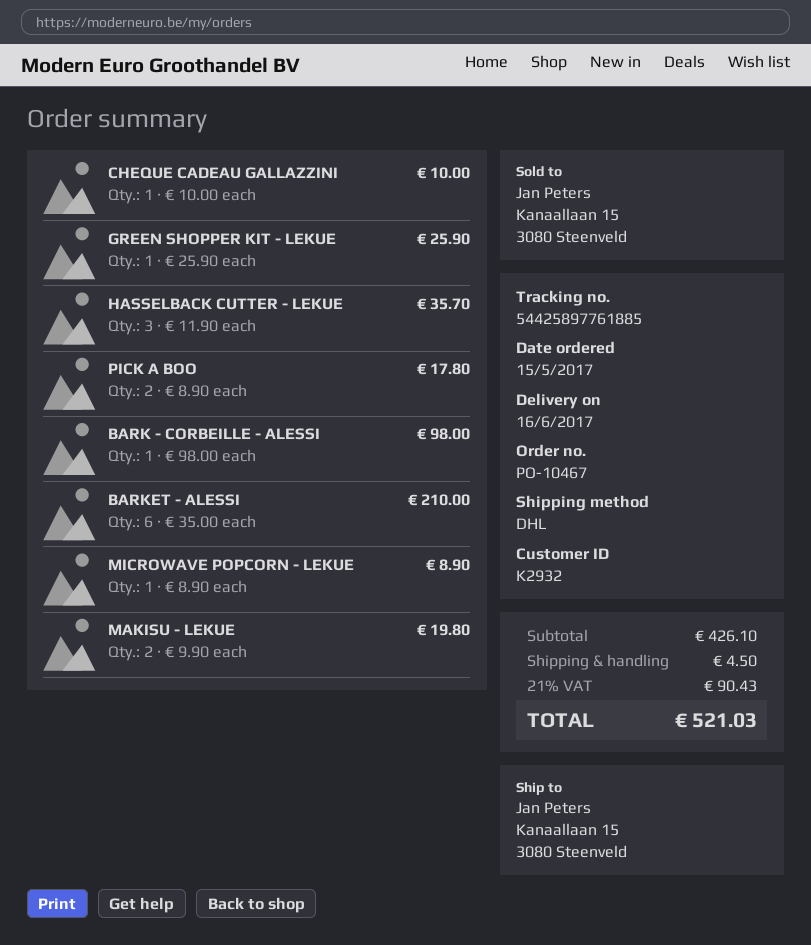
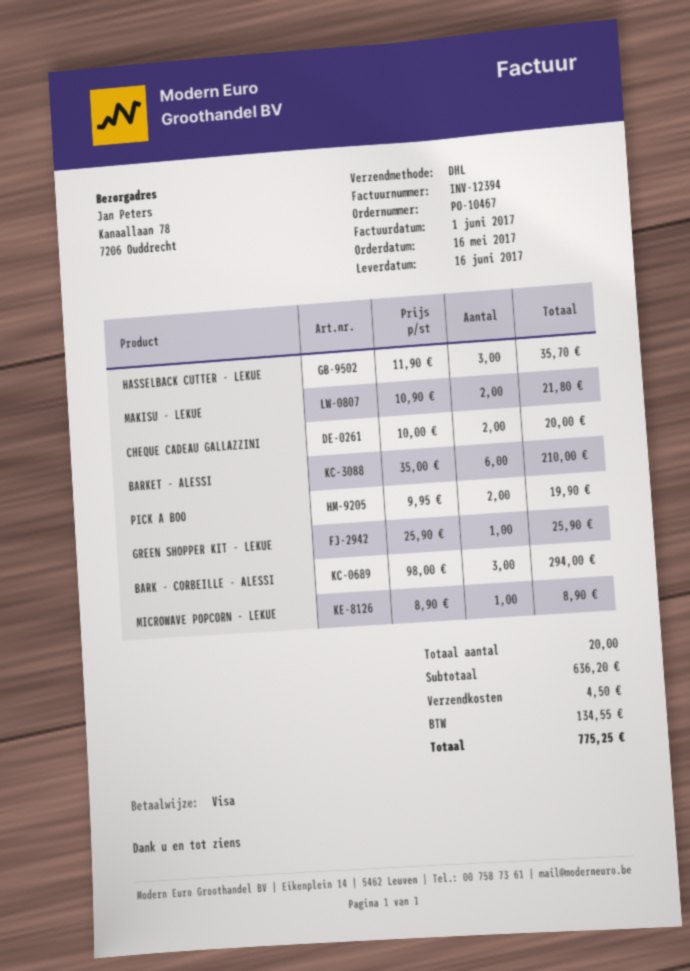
order date: 2017-05-15 -> 2017-05-16
ship to: Kanaallaan 15, 3080 Steenveld -> Kanaallaan 78, 7206 Ouddrecht
CHEQUE CADEAU GALLAZZINI: 1 x 10.00 = 10.00 -> 2 x 10.00 = 20.00
PICK A BOO: 2 x 8.90 = 17.80 -> 2 x 9.95 = 19.90
BARK - CORBEILLE - ALESSI: 1 x 98.00 = 98.00 -> 3 x 98.00 = 294.00
MAKISU - LEKUE: 2 x 9.90 = 19.80 -> 2 x 10.90 = 21.80
subtotal: 426.10 -> 636.20
tax: 90.43 -> 134.55
total: 521.03 -> 775.25

